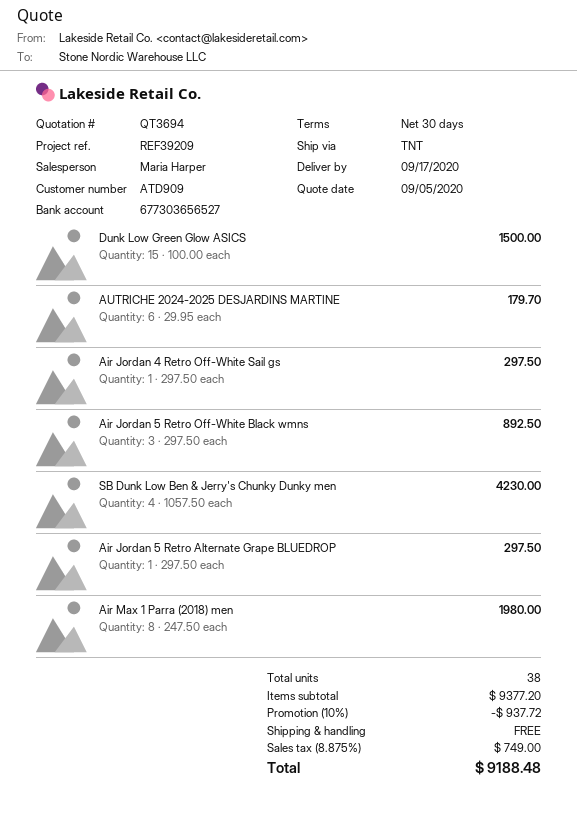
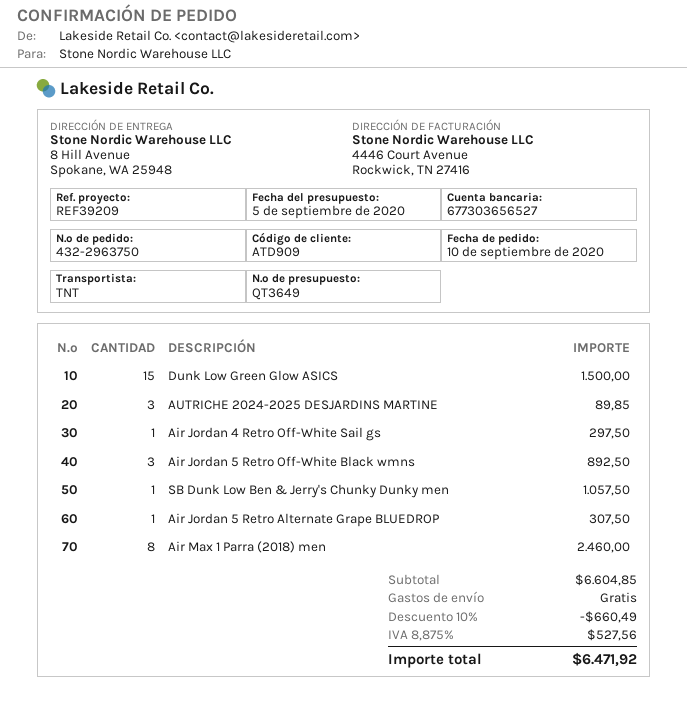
quote number: QT3694 -> QT3649
AUTRICHE 2024-2025 DESJARDINS MARTINE: 6 for 179.70 -> 3 for 89.85
SB Dunk Low Ben & Jerry's Chunky Dunky men: 4 for 4230.00 -> 1 for 1057.50
Air Jordan 5 Retro Alternate Grape BLUEDROP: 1 for 297.50 -> 1 for 307.50
Air Max 1 Parra (2018) men: 8 for 1980.00 -> 8 for 2460.00
subtotal: 9377.20 -> 6604.85
discount: 10% = 937.72 -> 10% = 660.49
tax: 8.875% = 749.00 -> 8.875% = 527.56
total: 9188.48 -> 6471.92

